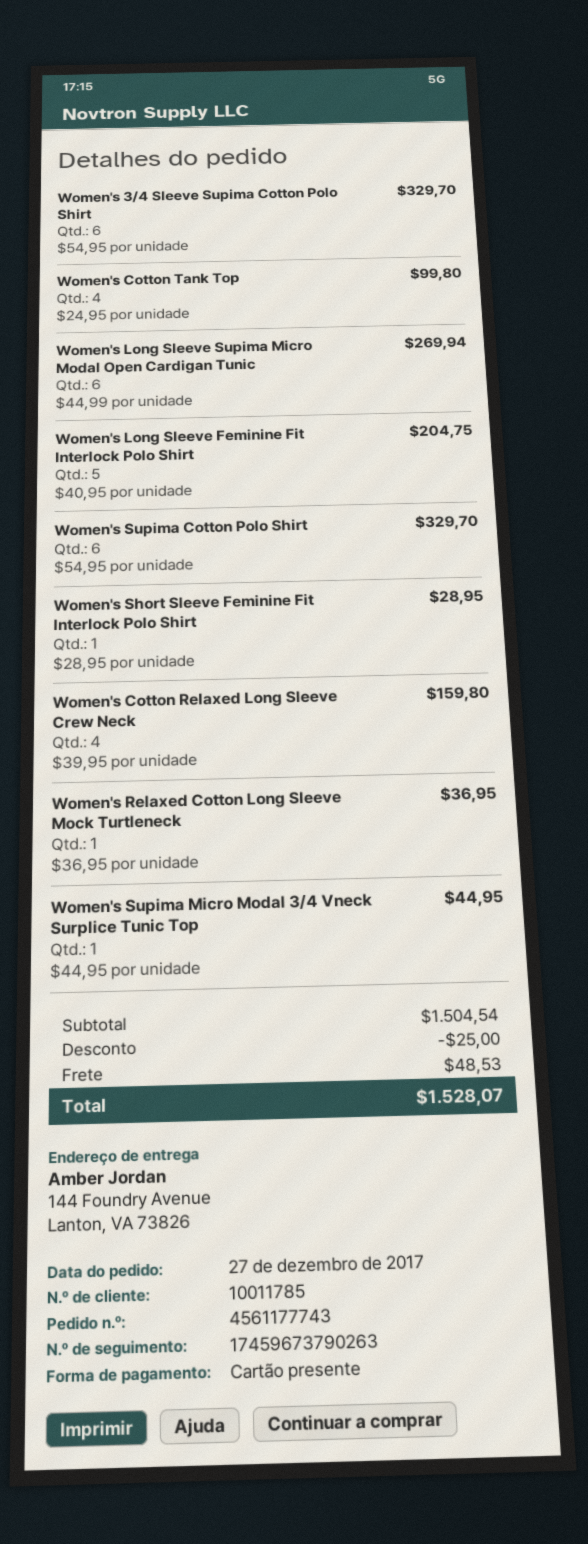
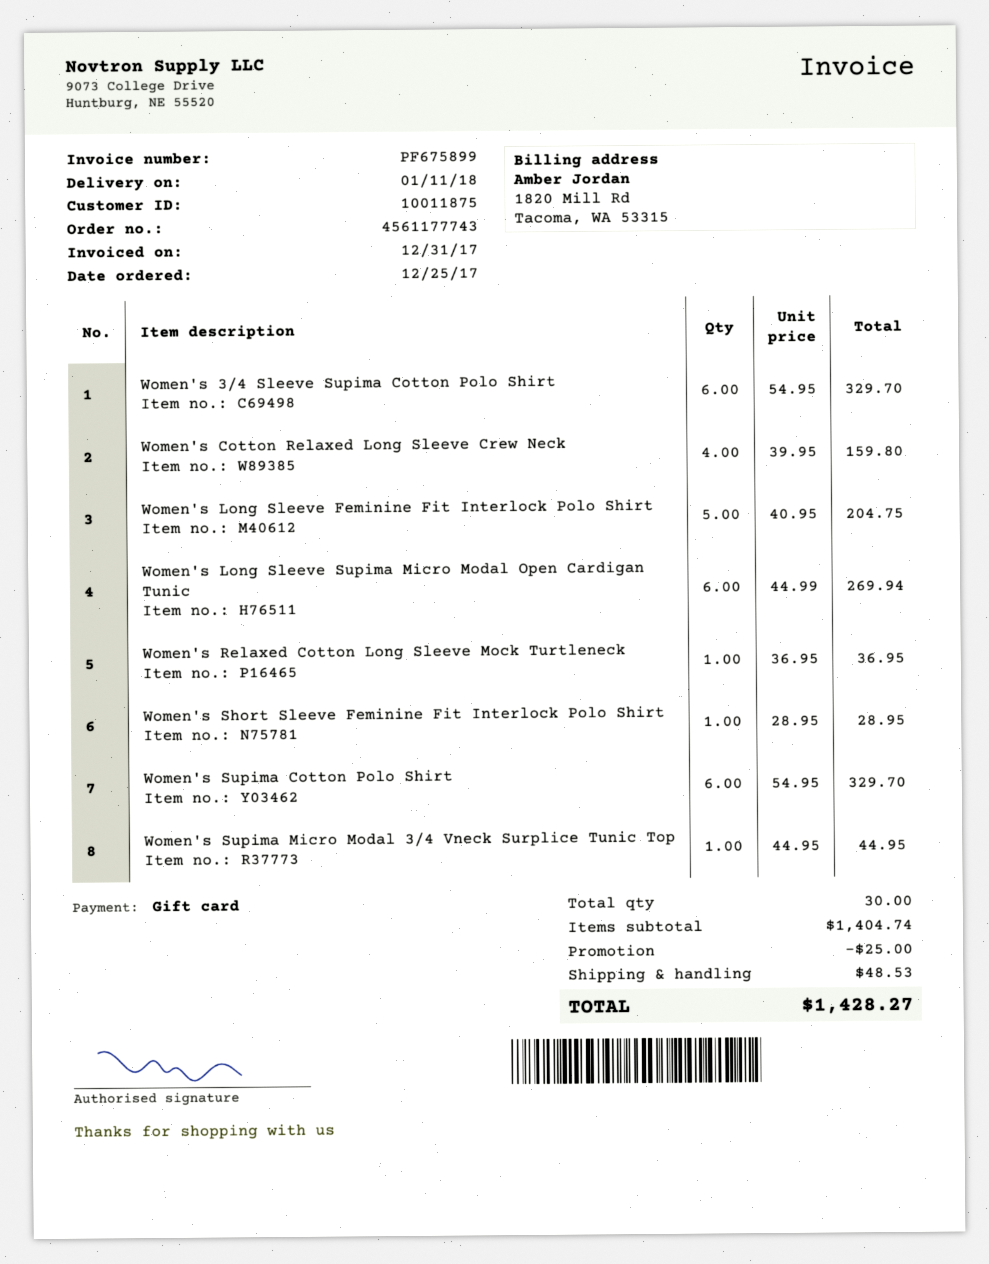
order date: 2017-12-27 -> 2017-12-25
customer number: 10011785 -> 10011875
Women's Cotton Tank Top: 4 x 24.95 = 99.80 -> none
subtotal: 1504.54 -> 1404.74
total: 1528.07 -> 1428.27

